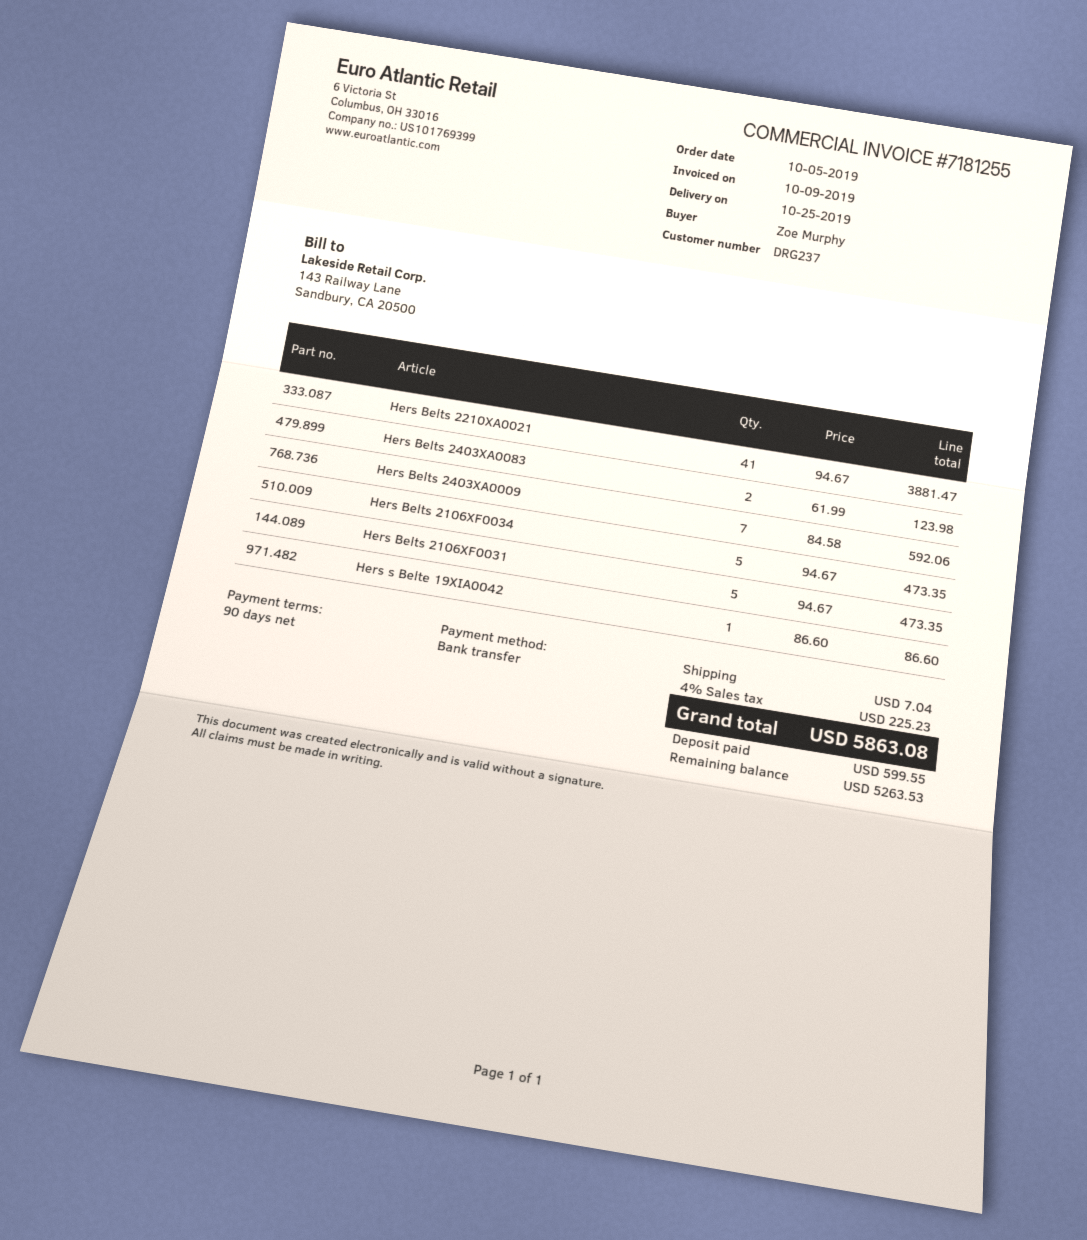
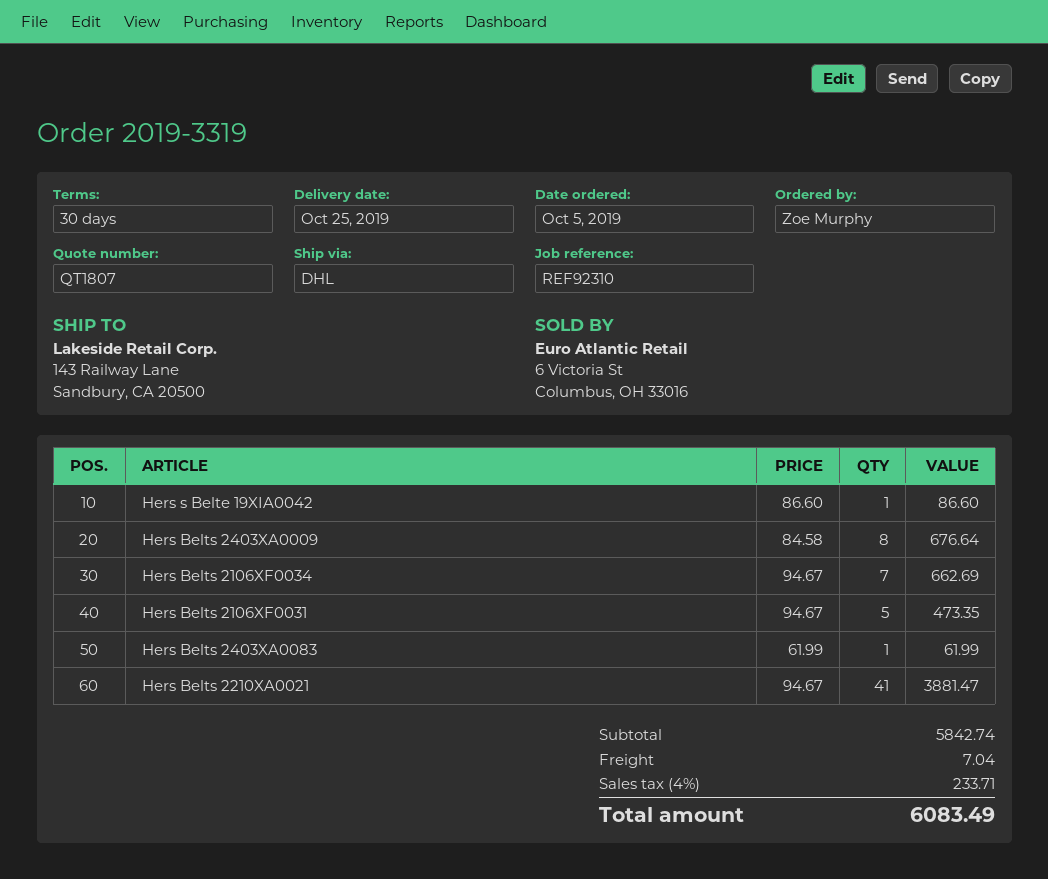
payment terms: 90 days -> 30 days
Hers Belts 2403XA0083: 2 x 61.99 = 123.98 -> 1 x 61.99 = 61.99
Hers Belts 2403XA0009: 7 x 84.58 = 592.06 -> 8 x 84.58 = 676.64
Hers Belts 2106XF0034: 5 x 94.67 = 473.35 -> 7 x 94.67 = 662.69
tax: 4% = 225.23 -> 4% = 233.71
total: 5863.08 -> 6083.49

